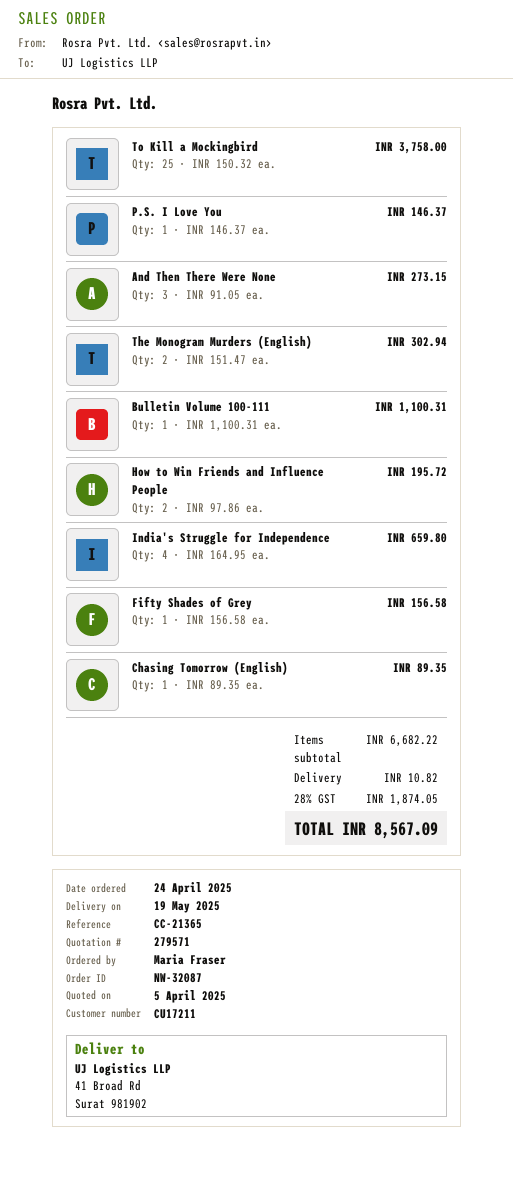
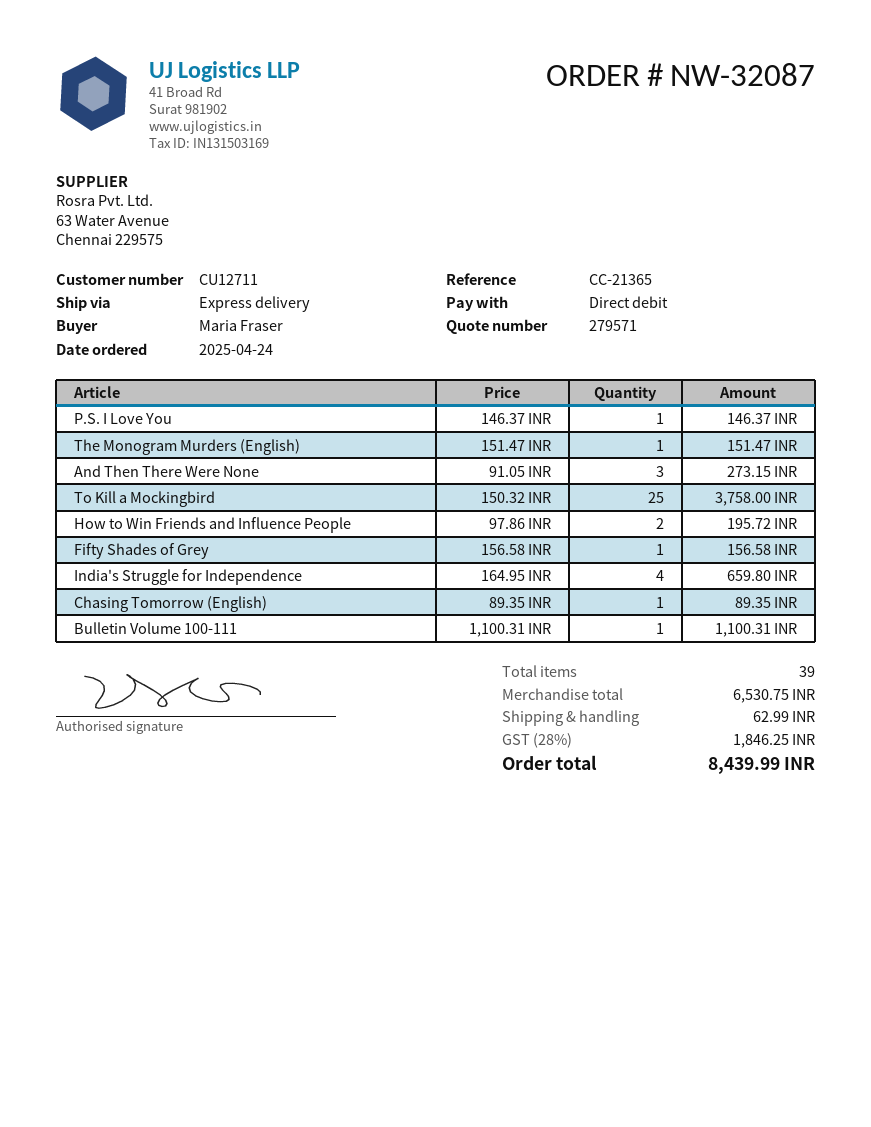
customer number: CU17211 -> CU12711
The Monogram Murders (English): 2 x 151.47 = 302.94 -> 1 x 151.47 = 151.47
subtotal: 6682.22 -> 6530.75
shipping: 10.82 -> 62.99
tax: 28% = 1874.05 -> 28% = 1846.25
total: 8567.09 -> 8439.99

